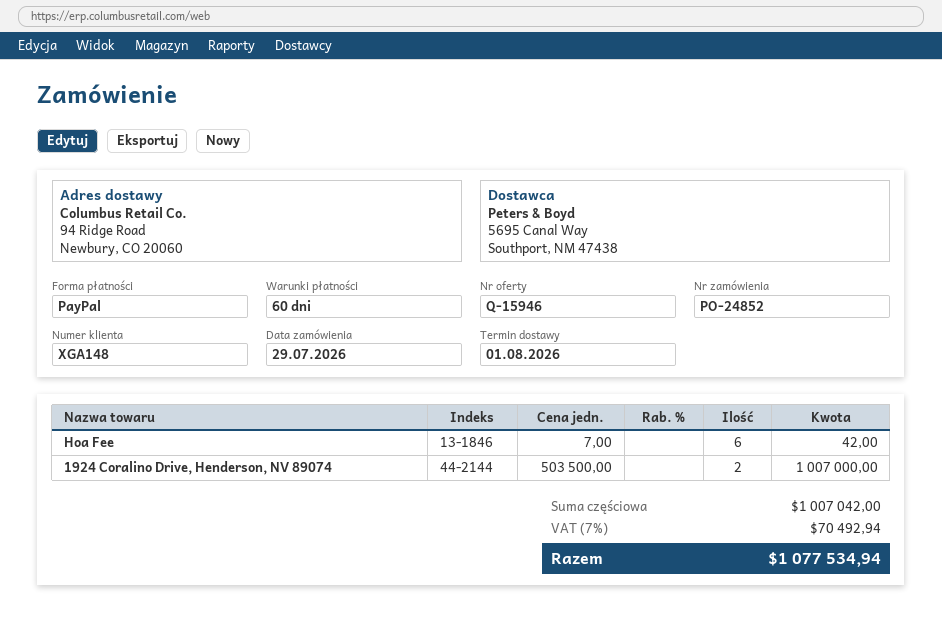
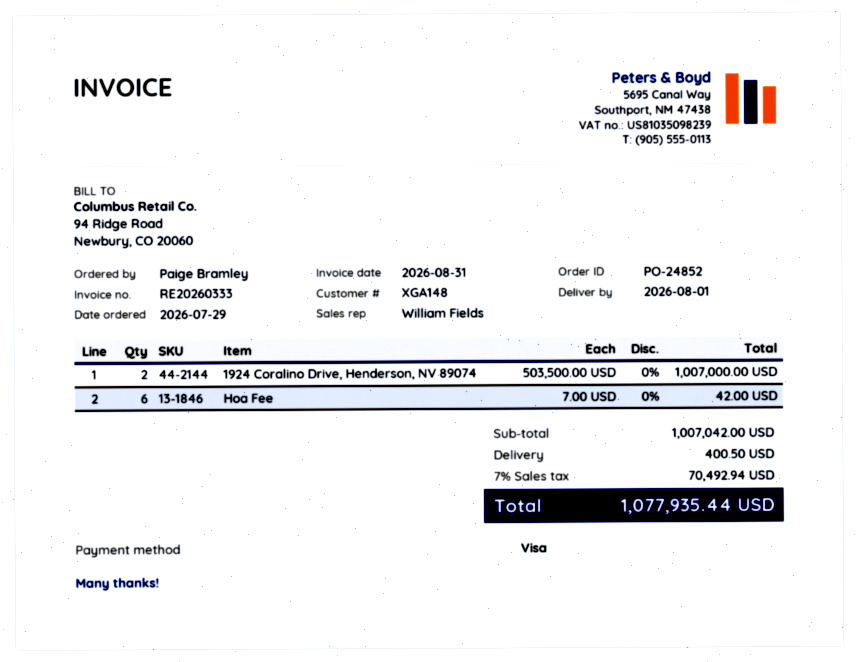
payment method: PayPal -> Visa
shipping: none -> 400.50
total: 1077534.94 -> 1077935.44

